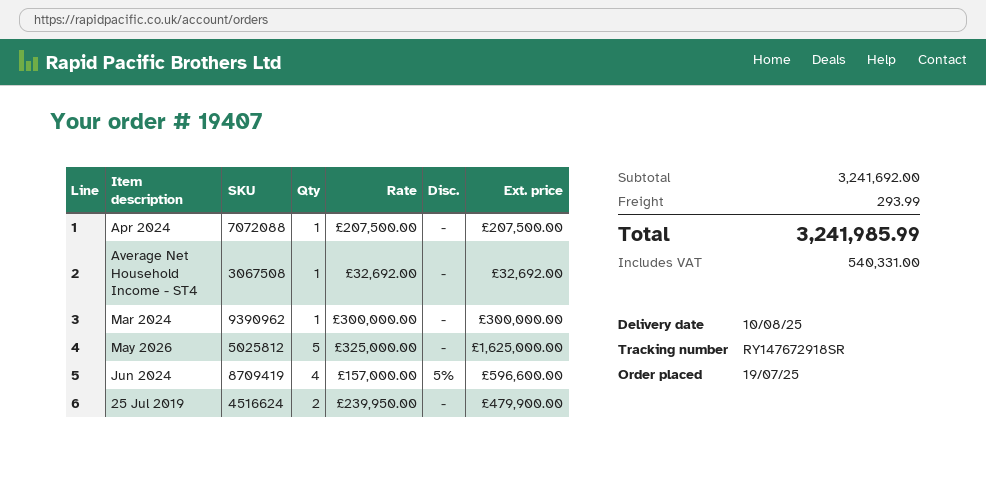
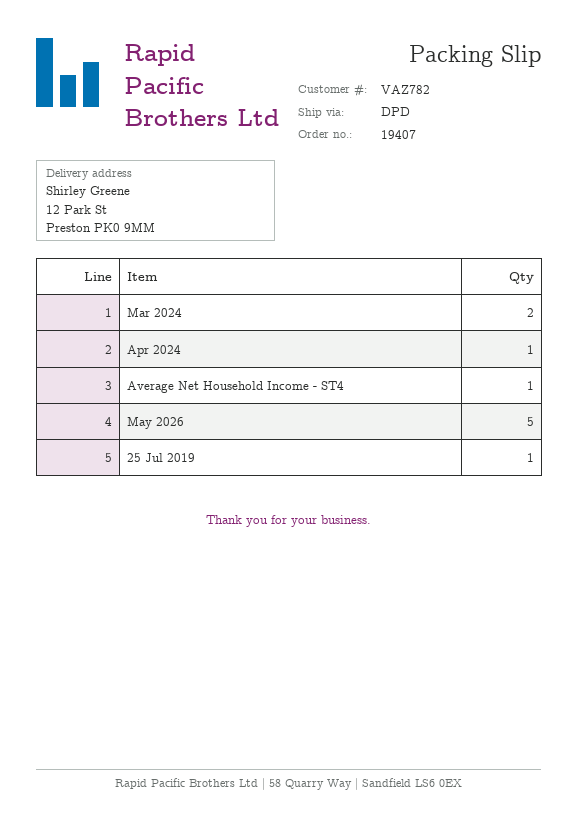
Mar 2024: 1 -> 2
Jun 2024: 4 -> none
25 Jul 2019: 2 -> 1

